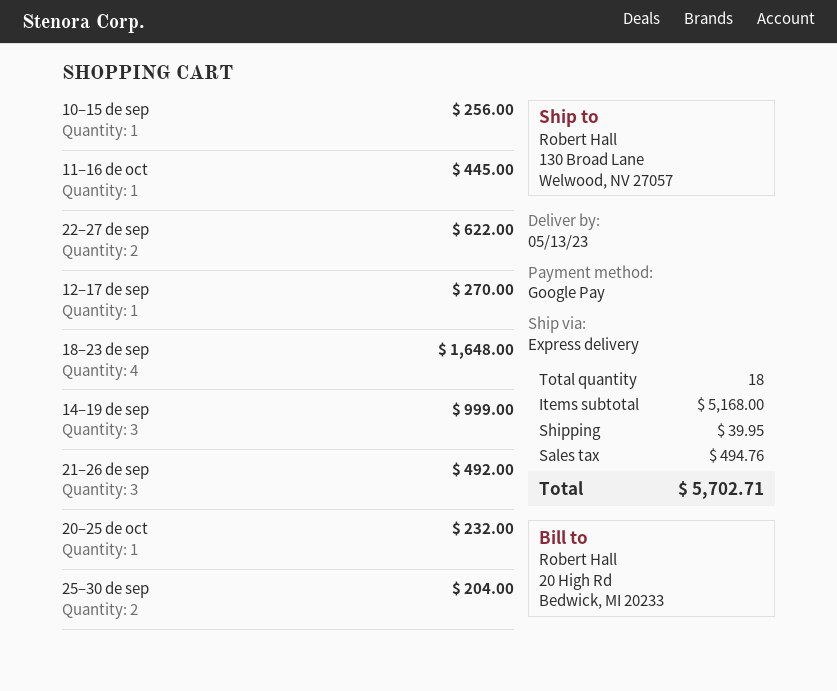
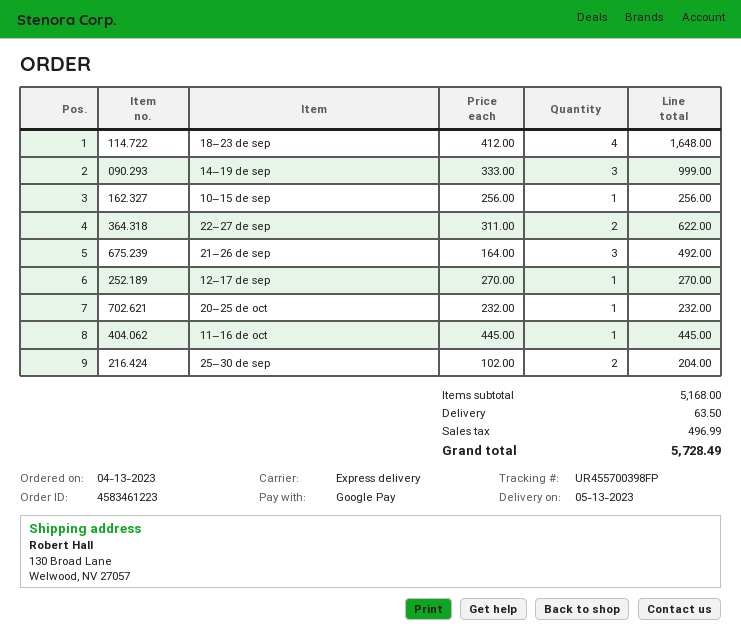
shipping: 39.95 -> 63.50
tax: 494.76 -> 496.99
total: 5702.71 -> 5728.49

